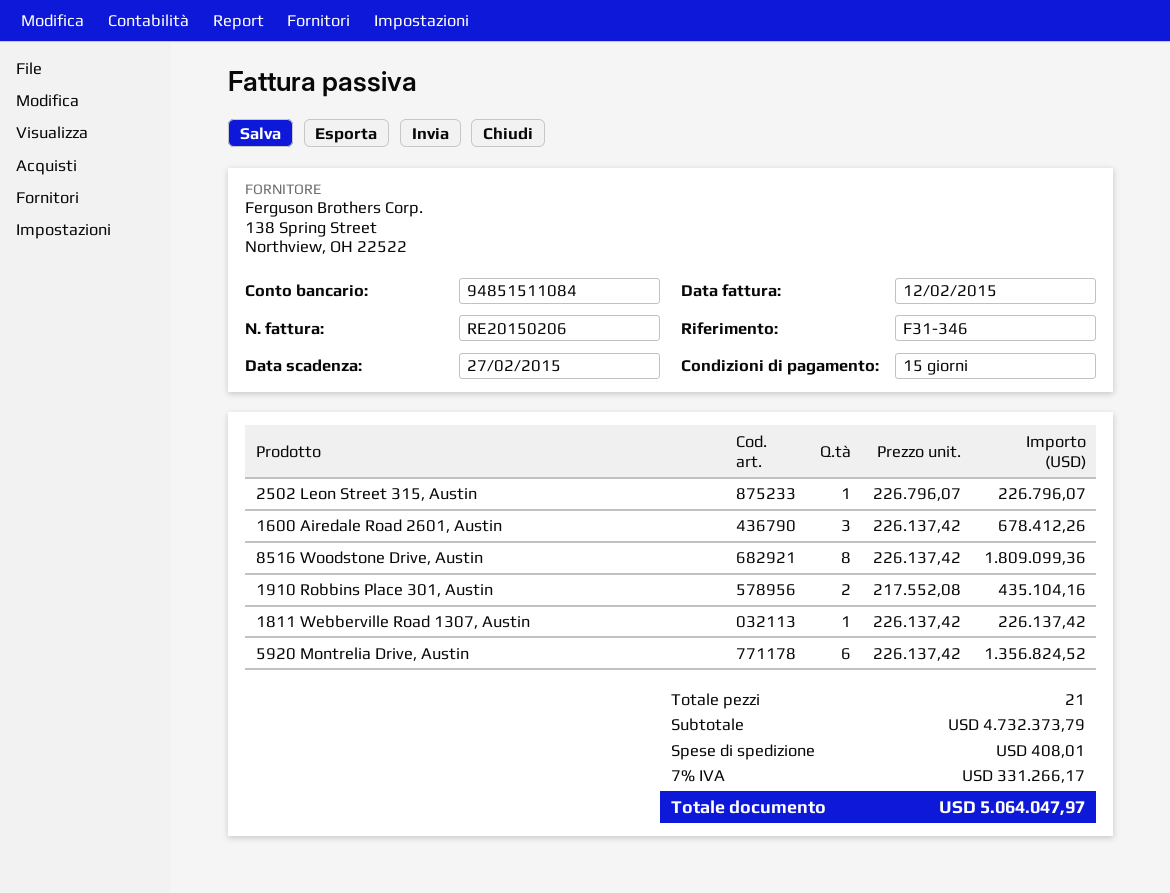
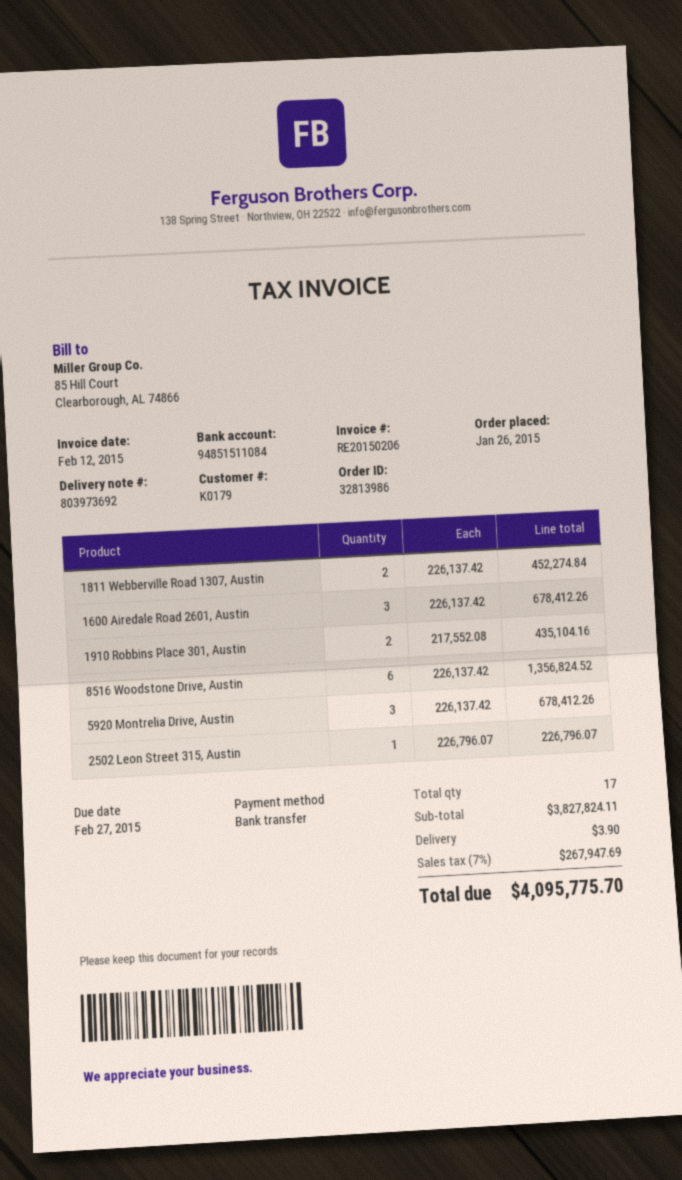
8516 Woodstone Drive, Austin: 8 x 226137.42 = 1809099.36 -> 6 x 226137.42 = 1356824.52
1811 Webberville Road 1307, Austin: 1 x 226137.42 = 226137.42 -> 2 x 226137.42 = 452274.84
5920 Montrelia Drive, Austin: 6 x 226137.42 = 1356824.52 -> 3 x 226137.42 = 678412.26
total quantity: 21 -> 17
subtotal: 4732373.79 -> 3827824.11
shipping: 408.01 -> 3.90
tax: 7% = 331266.17 -> 7% = 267947.69
total: 5064047.97 -> 4095775.70

